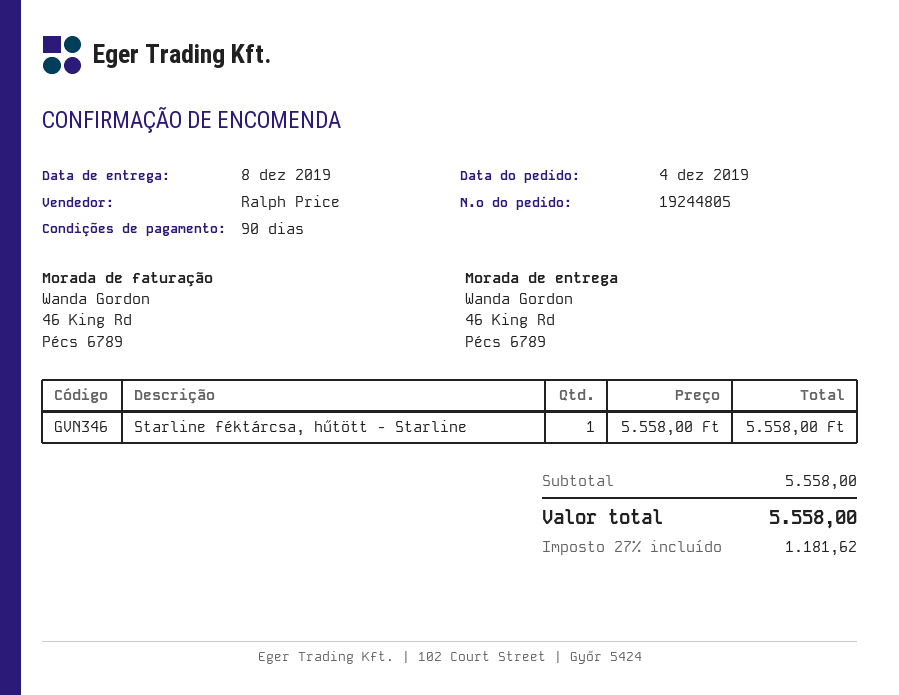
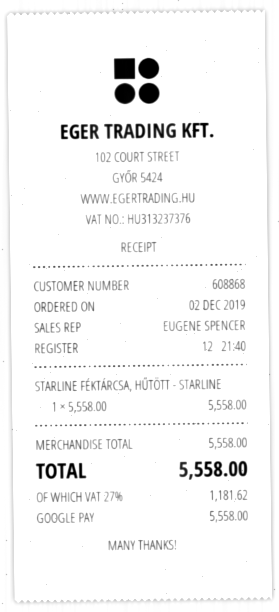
order date: 2019-12-04 -> 2019-12-02
sales rep: Ralph Price -> EUGENE SPENCER

